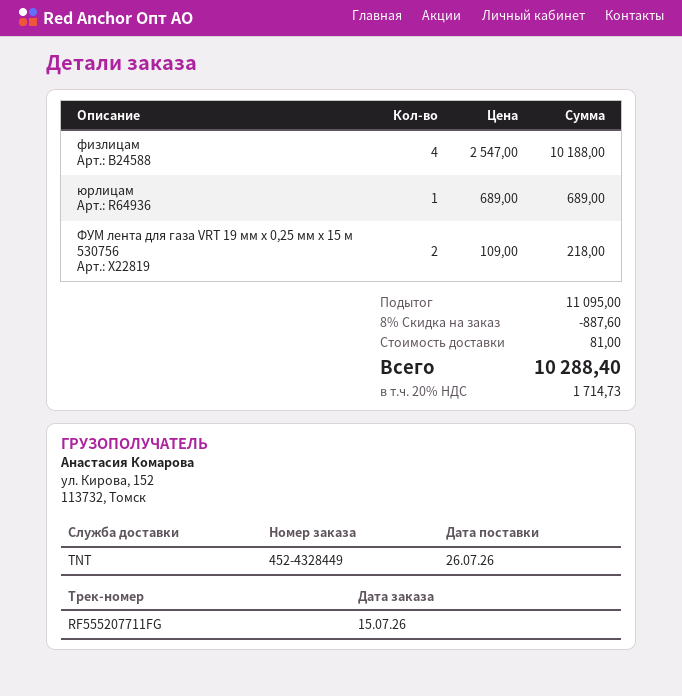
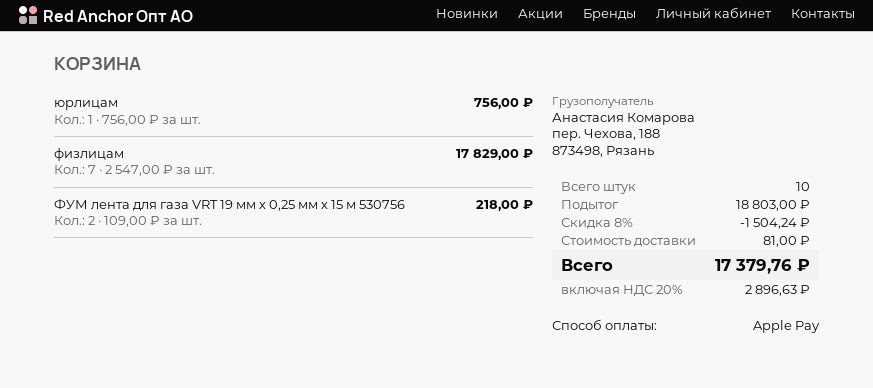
ship to: ул. Кирова, 152, 113732, Томск -> пер. Чехова, 188, 873498, Рязань
физлицам: 4 x 2547.00 = 10188.00 -> 7 x 2547.00 = 17829.00
юрлицам: 1 x 689.00 = 689.00 -> 1 x 756.00 = 756.00
subtotal: 11095.00 -> 18803.00
discount: 8% = 887.60 -> 8% = 1504.24
tax: 20% = 1714.73 -> 20% = 2896.63
total: 10288.40 -> 17379.76

